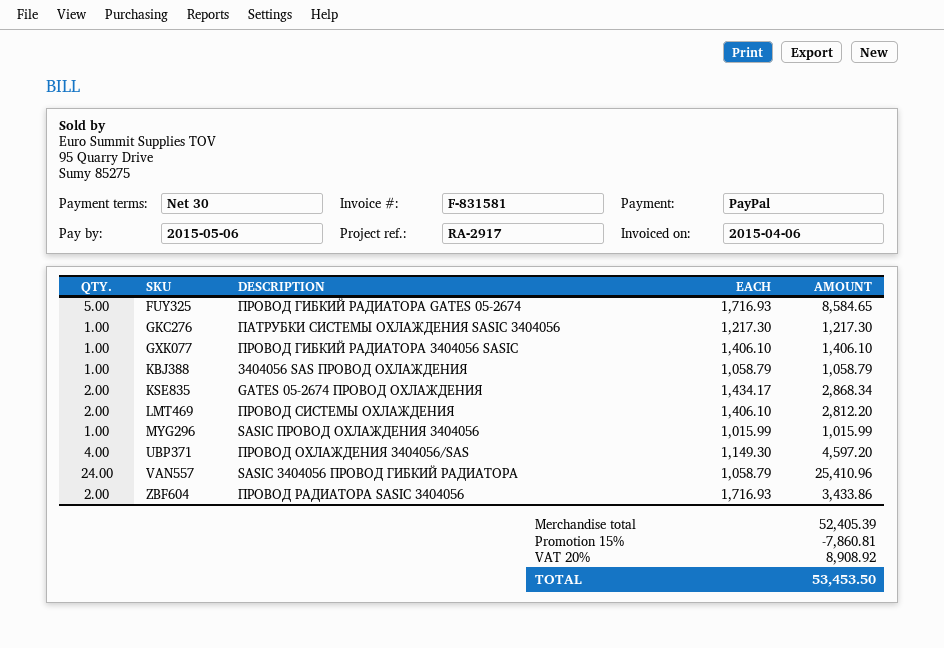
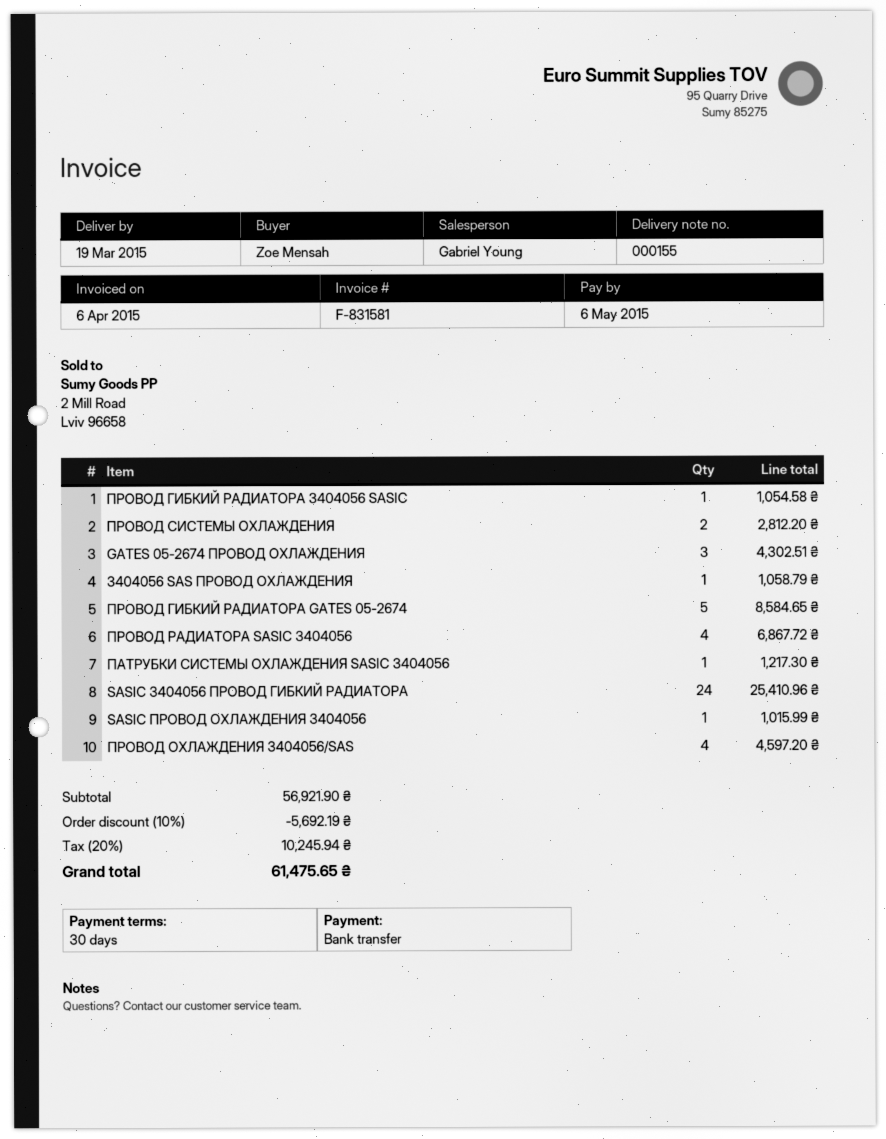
payment method: PayPal -> bank transfer
ПРОВОД ГИБКИЙ РАДИАТОРА 3404056 SASIC: 1 for 1406.10 -> 1 for 1054.58
GATES 05-2674 ПРОВОД ОХЛАЖДЕНИЯ: 2 for 2868.34 -> 3 for 4302.51
ПРОВОД РАДИАТОРА SASIC 3404056: 2 for 3433.86 -> 4 for 6867.72
subtotal: 52405.39 -> 56921.90
discount: 15% = 7860.81 -> 10% = 5692.19
tax: 20% = 8908.92 -> 20% = 10245.94
total: 53453.50 -> 61475.65

